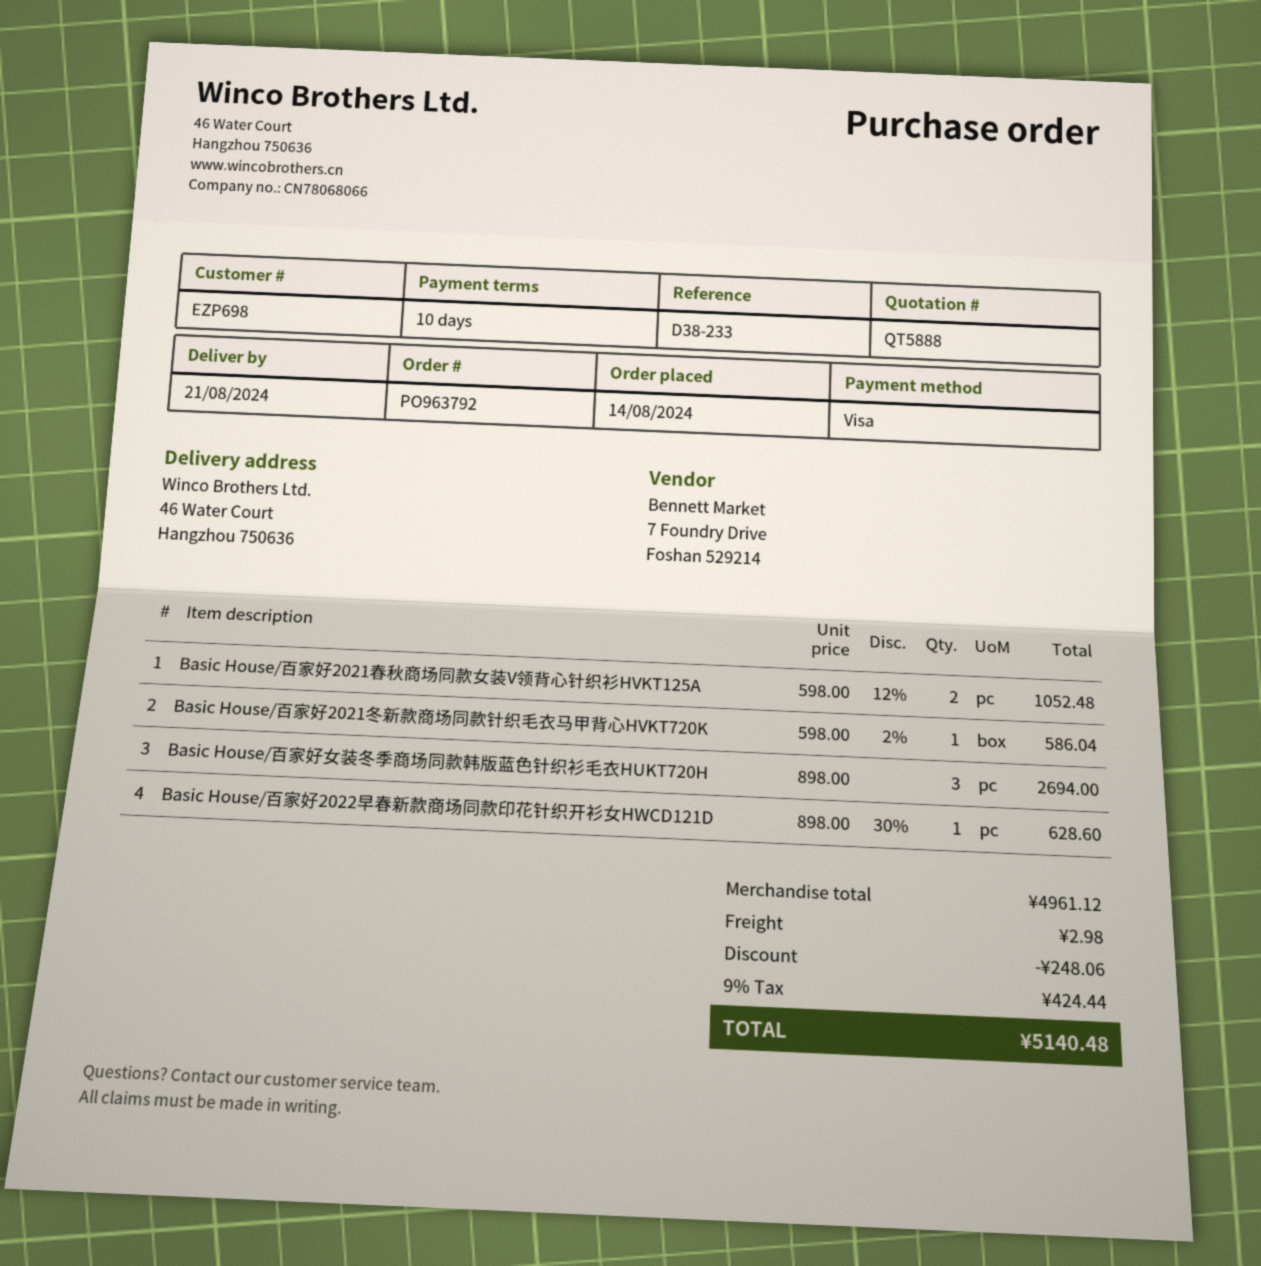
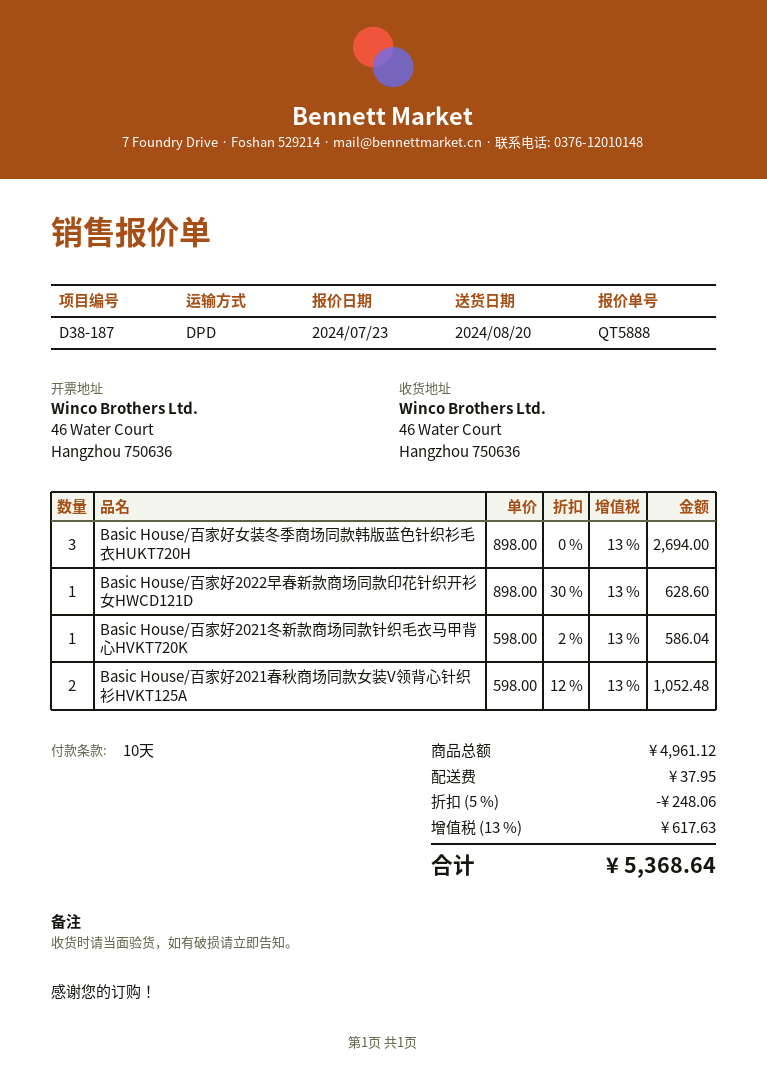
delivery date: 2024-08-21 -> 2024-08-20
reference: D38-233 -> D38-187
shipping: 2.98 -> 37.95
tax: 9% = 424.44 -> 13% = 617.63
total: 5140.48 -> 5368.64

